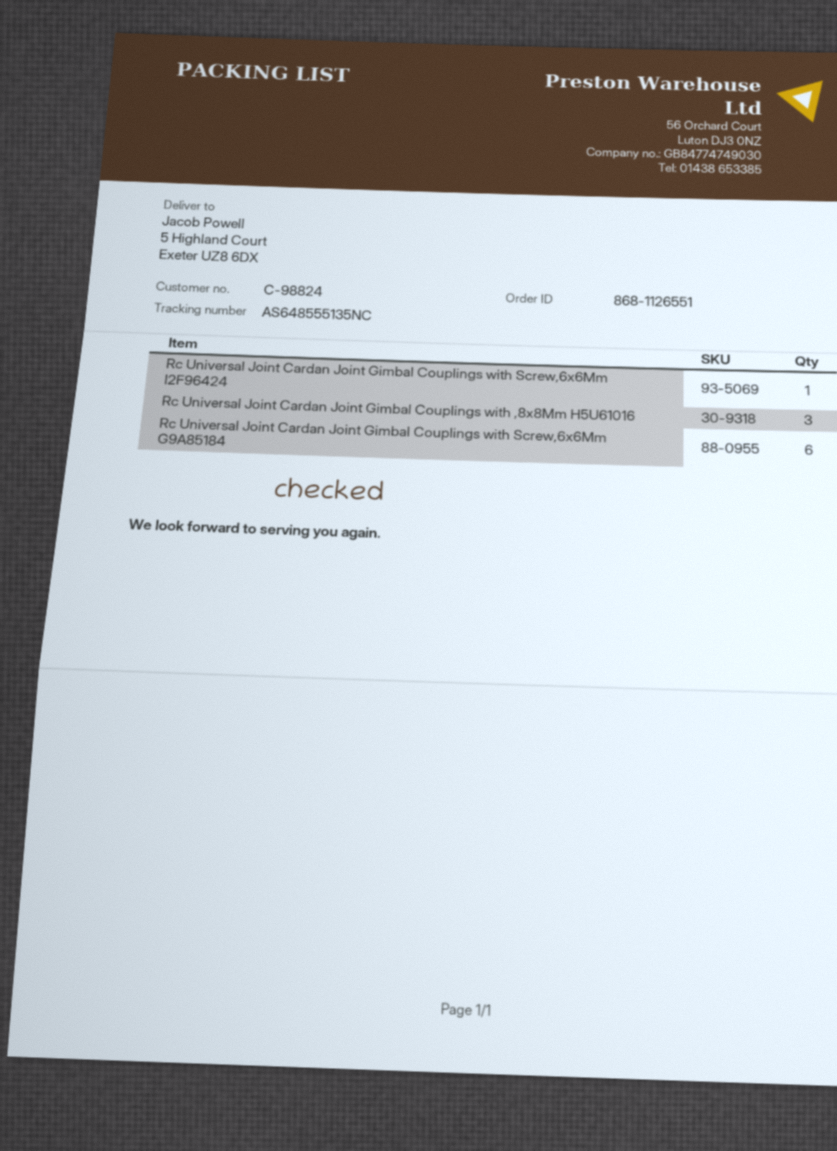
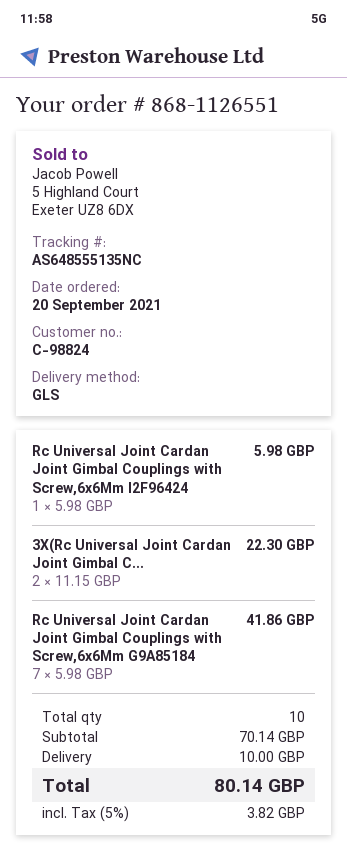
Rc Universal Joint Cardan Joint Gimbal Couplings with ,8x8Mm H5U61016: 3 -> none
Rc Universal Joint Cardan Joint Gimbal Couplings with Screw,6x6Mm G9A85184: 6 -> 7
3X(Rc Universal Joint Cardan Joint Gimbal C...: none -> 2

